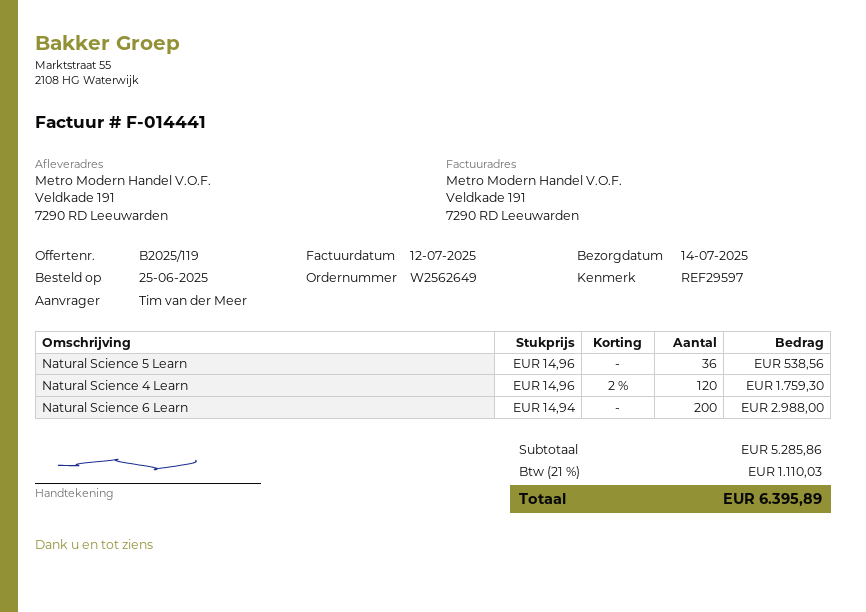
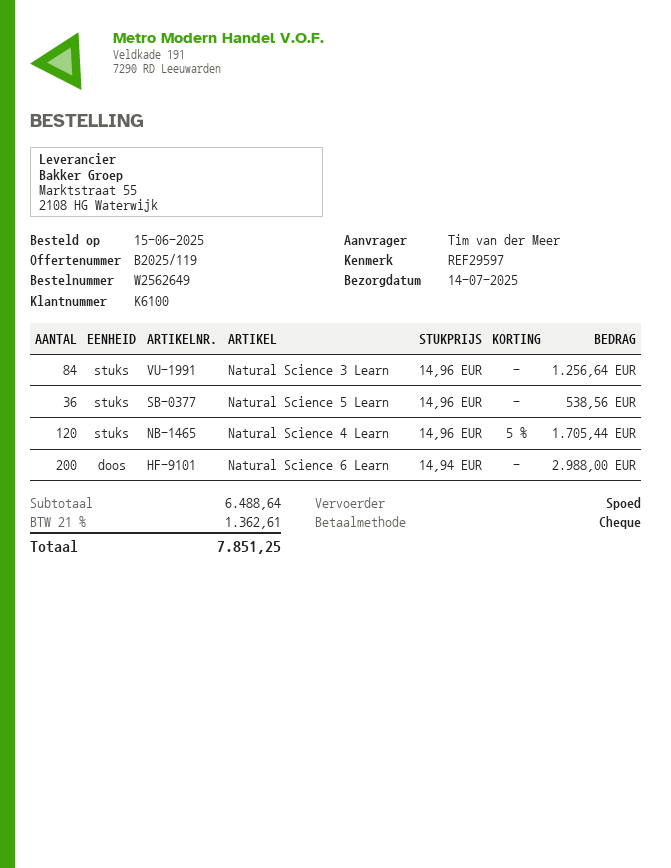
order date: 2025-06-25 -> 2025-06-15
Natural Science 4 Learn: 120 x 14.96 - 2% = 1759.30 -> 120 x 14.96 - 5% = 1705.44
Natural Science 3 Learn: none -> 84 x 14.96 = 1256.64
subtotal: 5285.86 -> 6488.64
tax: 21% = 1110.03 -> 21% = 1362.61
total: 6395.89 -> 7851.25

